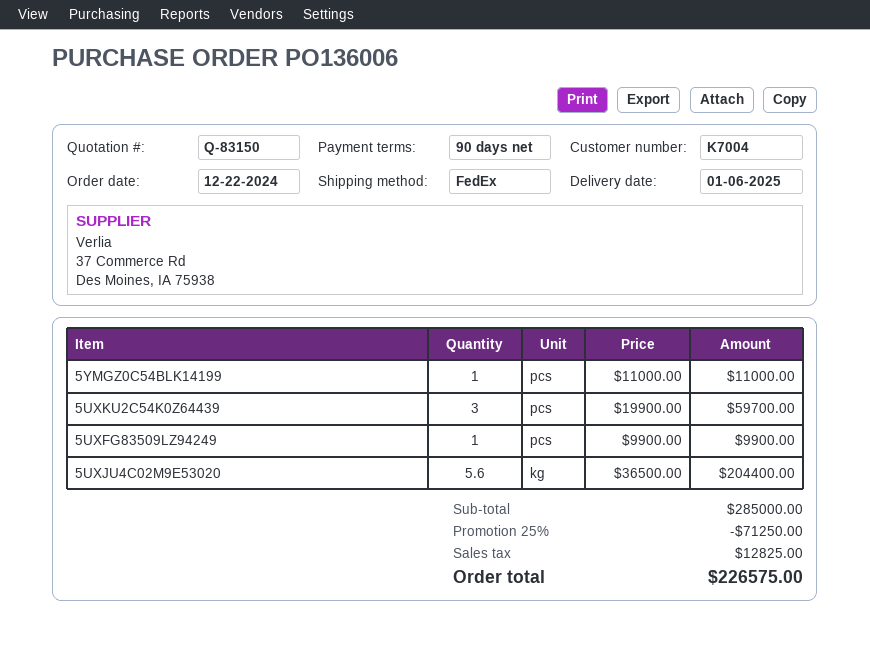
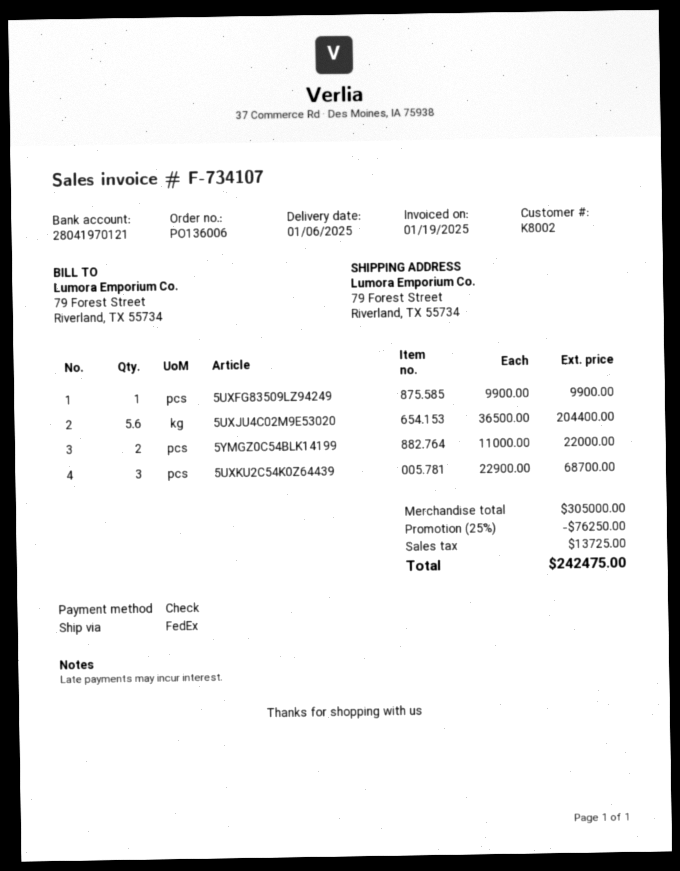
customer number: K7004 -> K8002
5YMGZ0C54BLK14199: 1 x 11000.00 = 11000.00 -> 2 x 11000.00 = 22000.00
5UXKU2C54K0Z64439: 3 x 19900.00 = 59700.00 -> 3 x 22900.00 = 68700.00
subtotal: 285000.00 -> 305000.00
discount: 25% = 71250.00 -> 25% = 76250.00
tax: 12825.00 -> 13725.00
total: 226575.00 -> 242475.00

